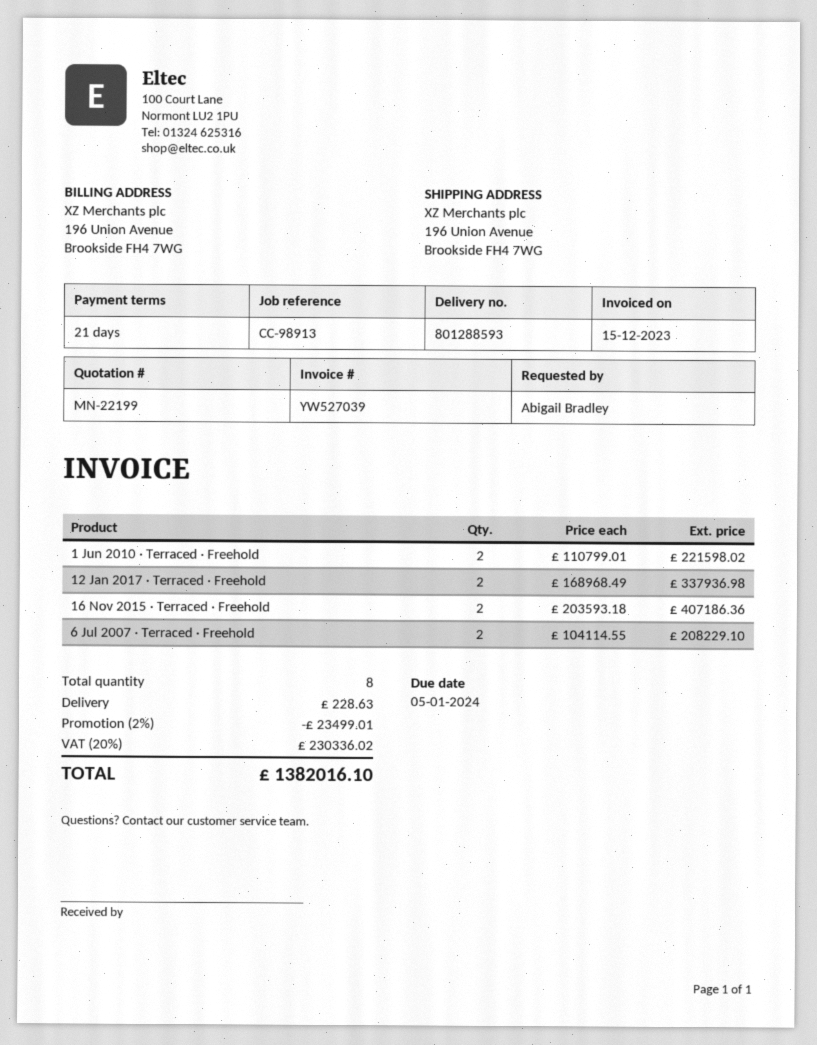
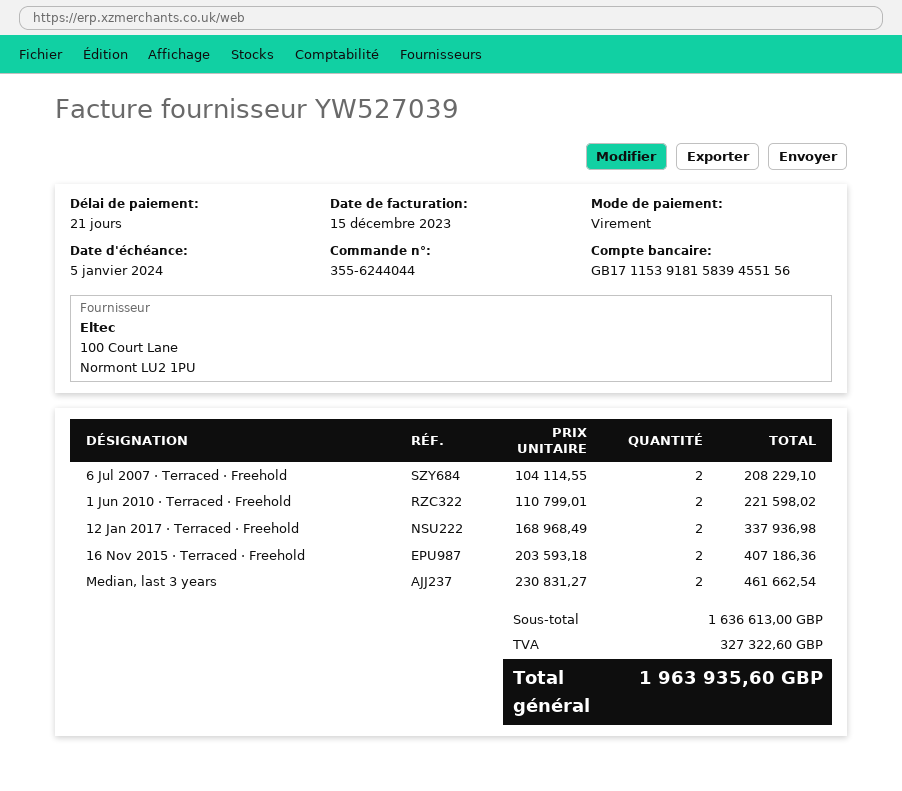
Median, last 3 years: none -> 2 x 230831.27 = 461662.54
discount: 2% = 23499.01 -> none
shipping: 228.63 -> none
tax: 230336.02 -> 327322.60
total: 1382016.10 -> 1963935.60

